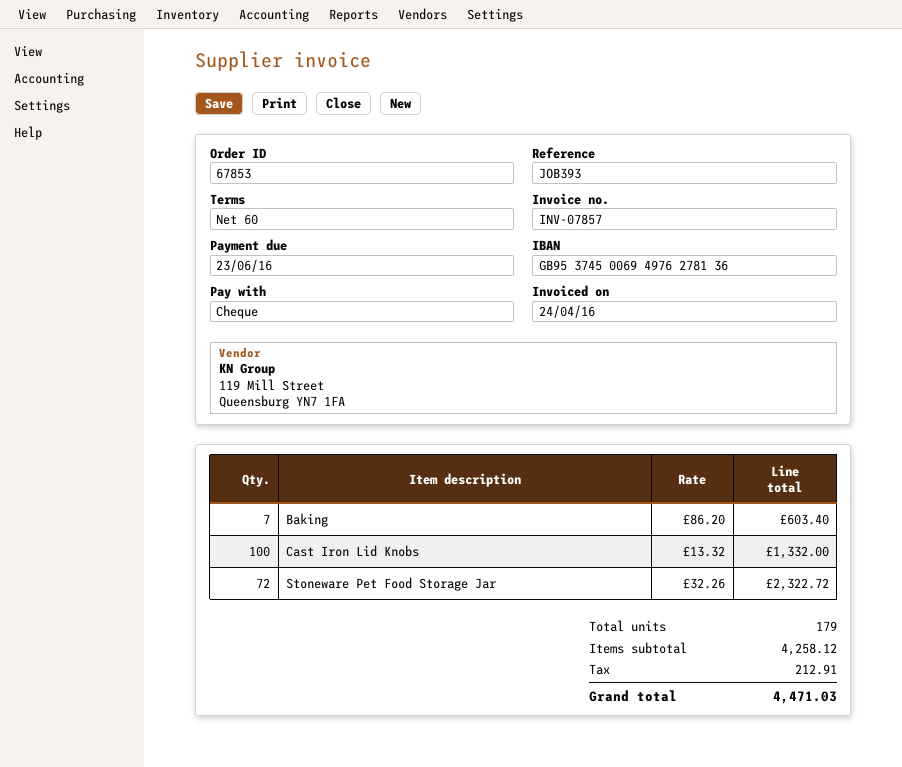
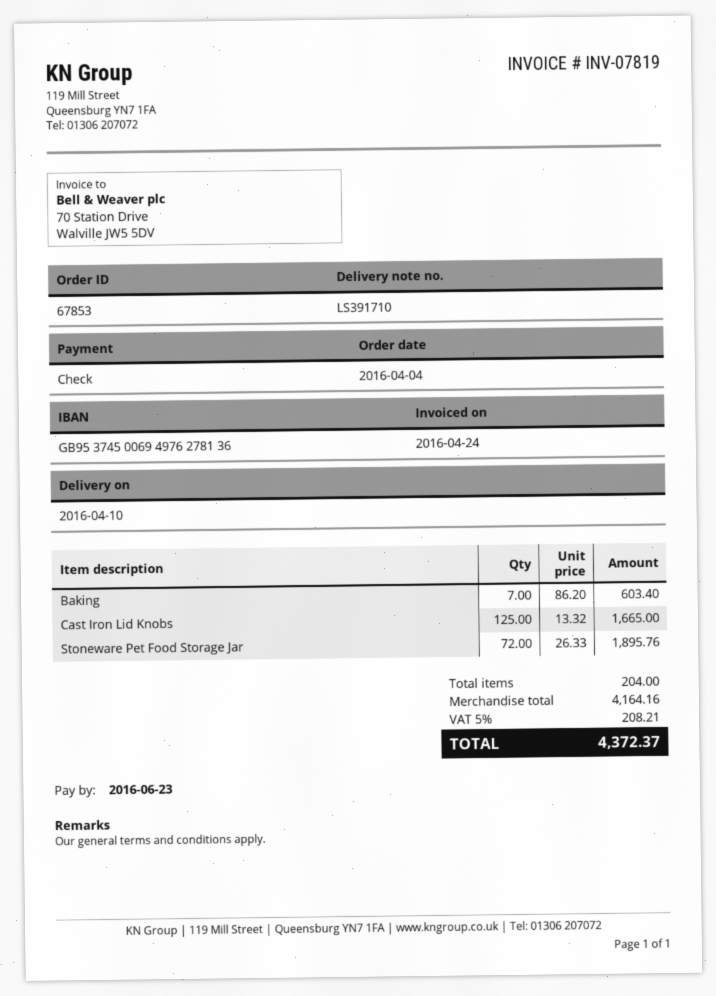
invoice number: INV-07857 -> INV-07819
Cast Iron Lid Knobs: 100 x 13.32 = 1332.00 -> 125 x 13.32 = 1665.00
Stoneware Pet Food Storage Jar: 72 x 32.26 = 2322.72 -> 72 x 26.33 = 1895.76
total quantity: 179 -> 204
subtotal: 4258.12 -> 4164.16
tax: 212.91 -> 208.21
total: 4471.03 -> 4372.37

